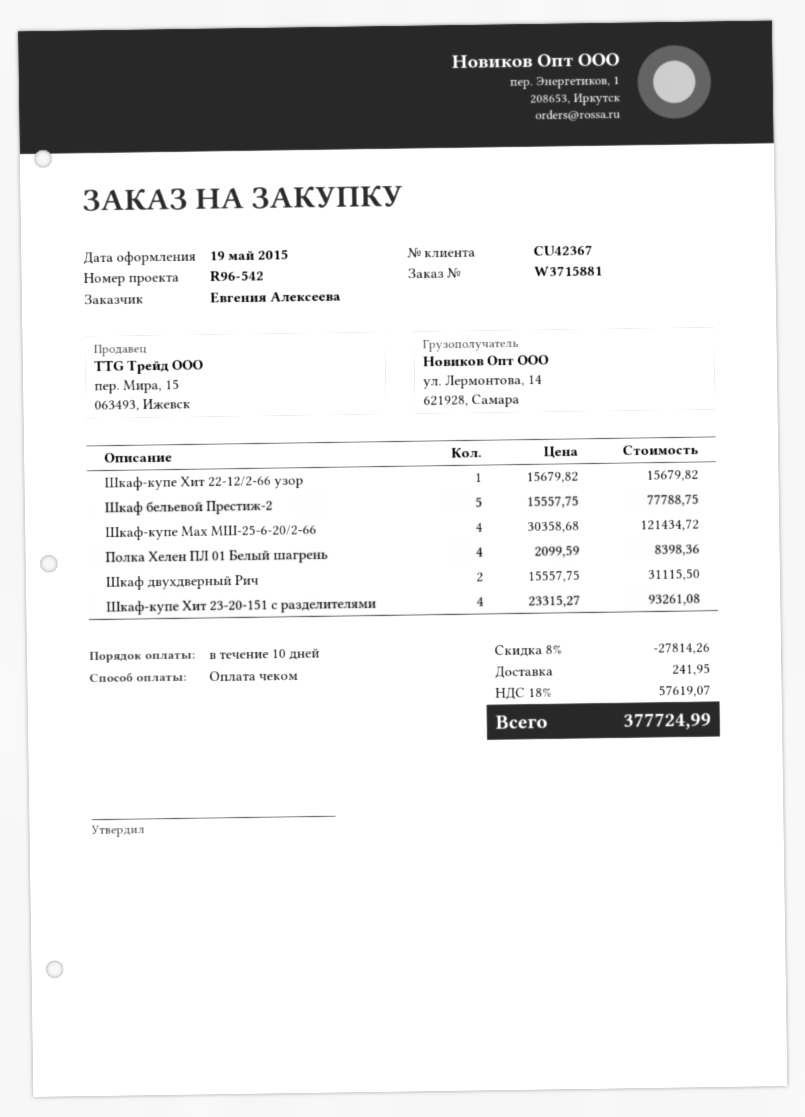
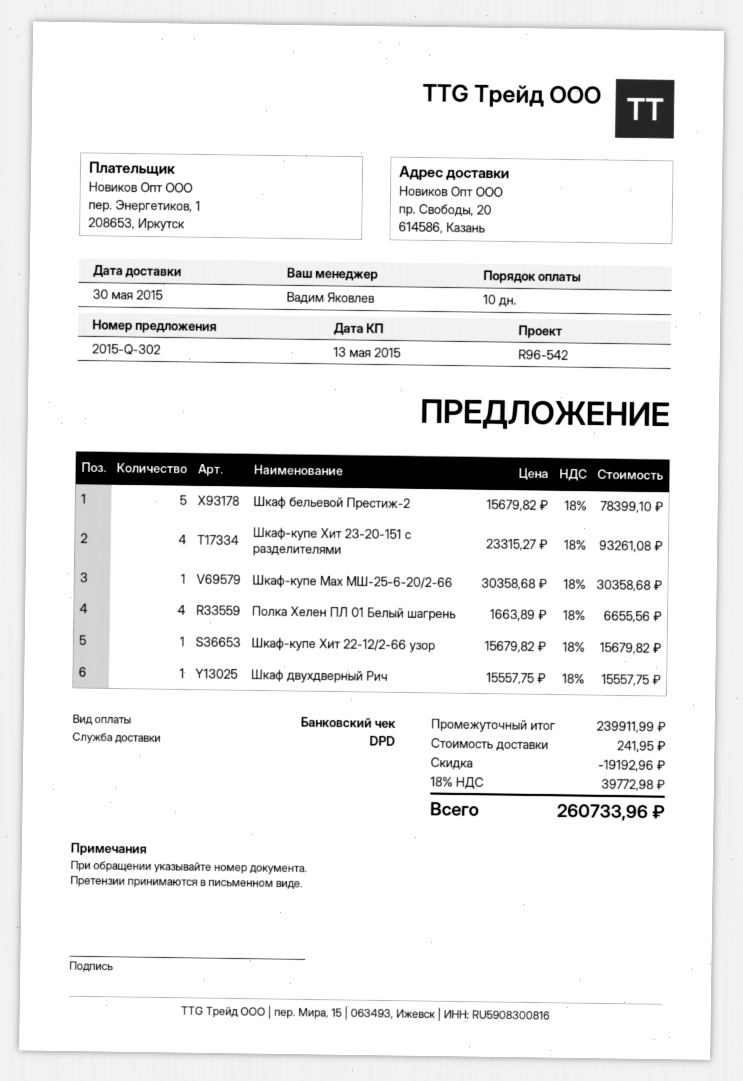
ship to: ул. Лермонтова, 14, 621928, Самара -> пр. Свободы, 20, 614586, Казань
Шкаф бельевой Престиж-2: 5 x 15557.75 = 77788.75 -> 5 x 15679.82 = 78399.10
Шкаф-купе Max МШ-25-6-20/2-66: 4 x 30358.68 = 121434.72 -> 1 x 30358.68 = 30358.68
Полка Хелен ПЛ 01 Белый шагрень: 4 x 2099.59 = 8398.36 -> 4 x 1663.89 = 6655.56
Шкаф двухдверный Рич: 2 x 15557.75 = 31115.50 -> 1 x 15557.75 = 15557.75
discount: 27814.26 -> 19192.96
tax: 18% = 57619.07 -> 18% = 39772.98
total: 377724.99 -> 260733.96

